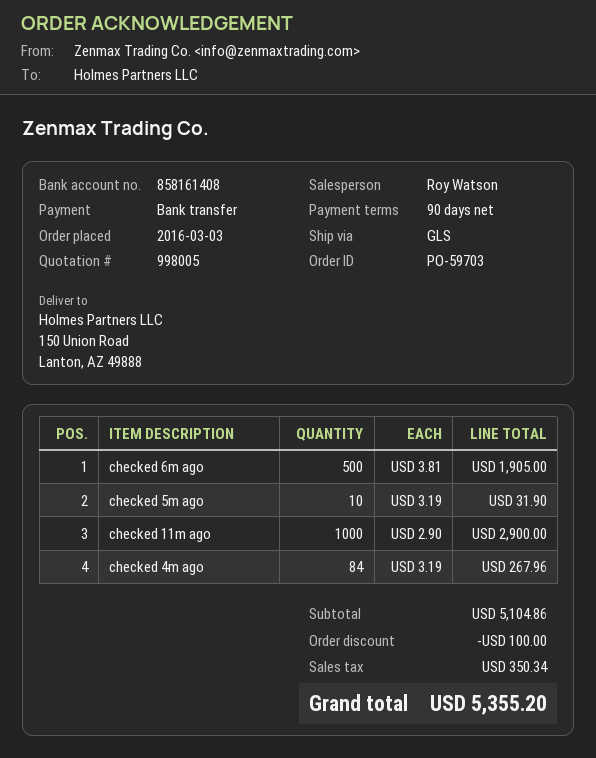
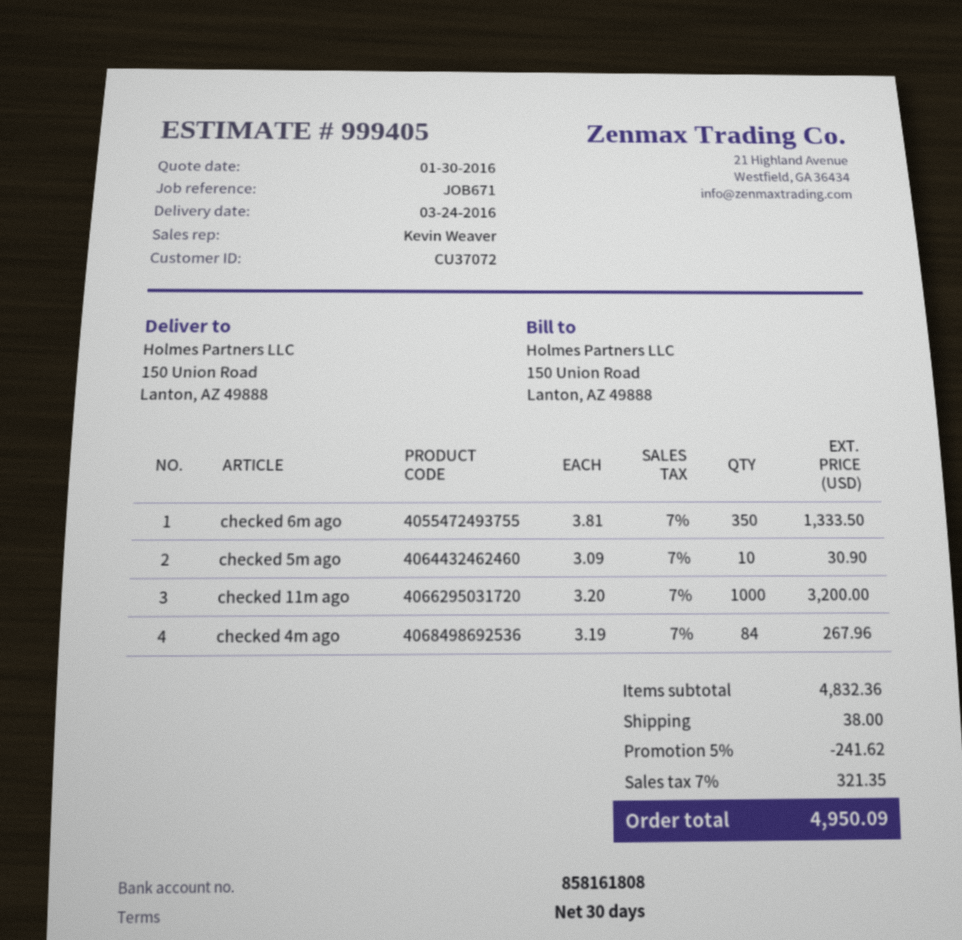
quote number: 998005 -> 999405
payment terms: 90 days -> 30 days
sales rep: Roy Watson -> Kevin Weaver
bank account: 858161408 -> 858161808
checked 6m ago: 500 x 3.81 = 1905.00 -> 350 x 3.81 = 1333.50
checked 5m ago: 10 x 3.19 = 31.90 -> 10 x 3.09 = 30.90
checked 11m ago: 1000 x 2.90 = 2900.00 -> 1000 x 3.20 = 3200.00
subtotal: 5104.86 -> 4832.36
discount: 100.00 -> 241.62
shipping: none -> 38.00
tax: 350.34 -> 321.35
total: 5355.20 -> 4950.09

